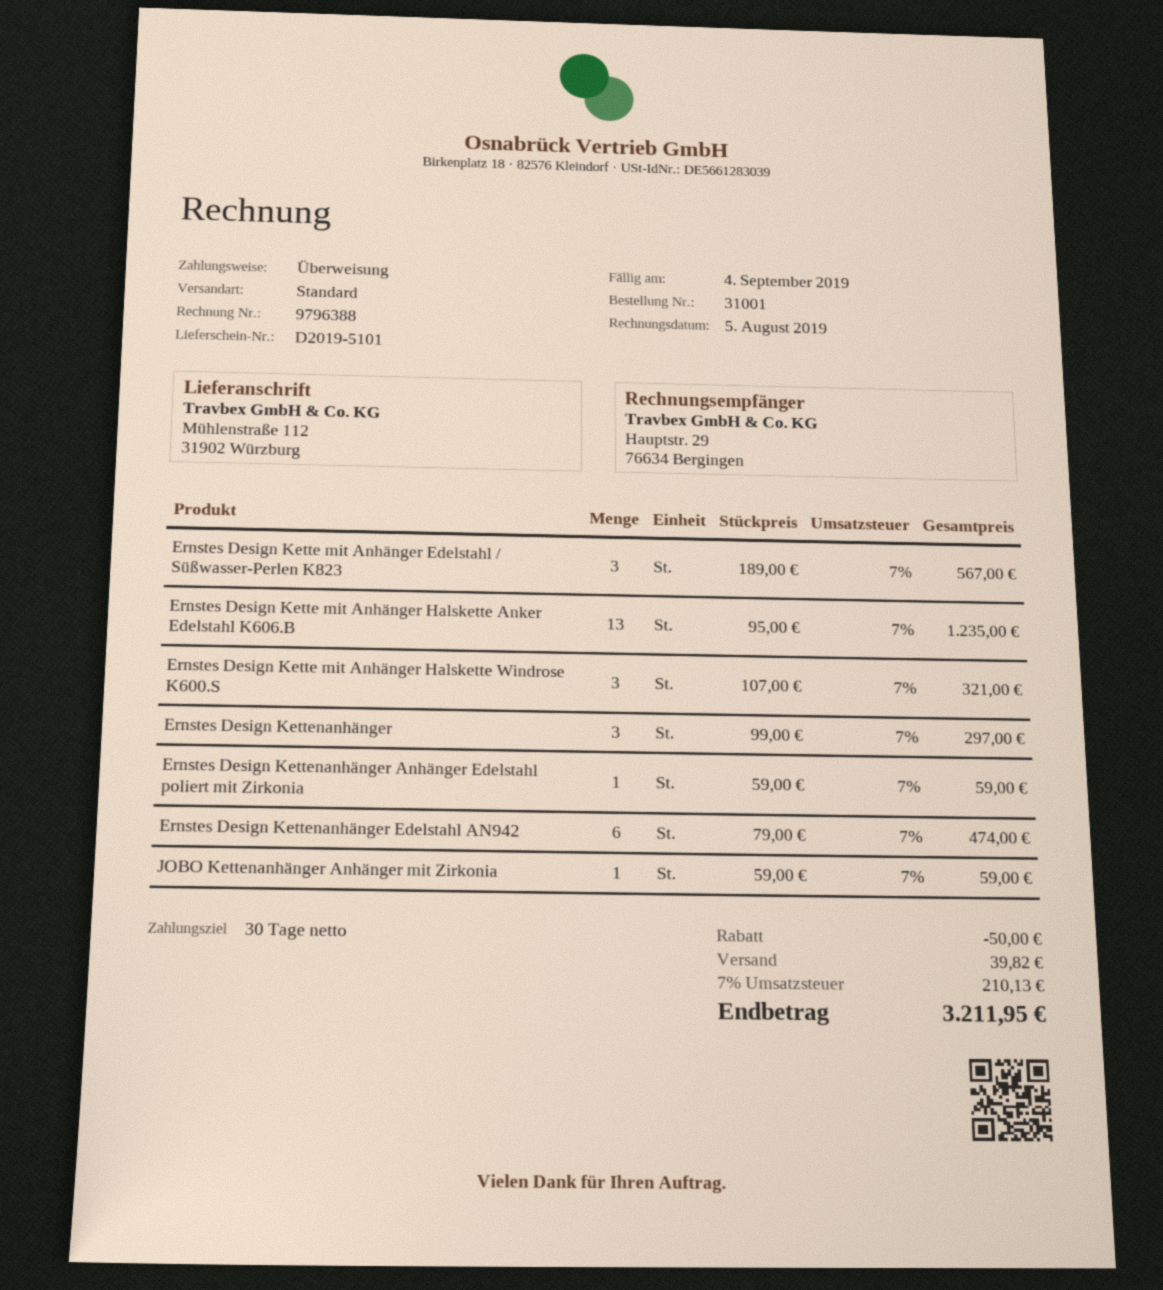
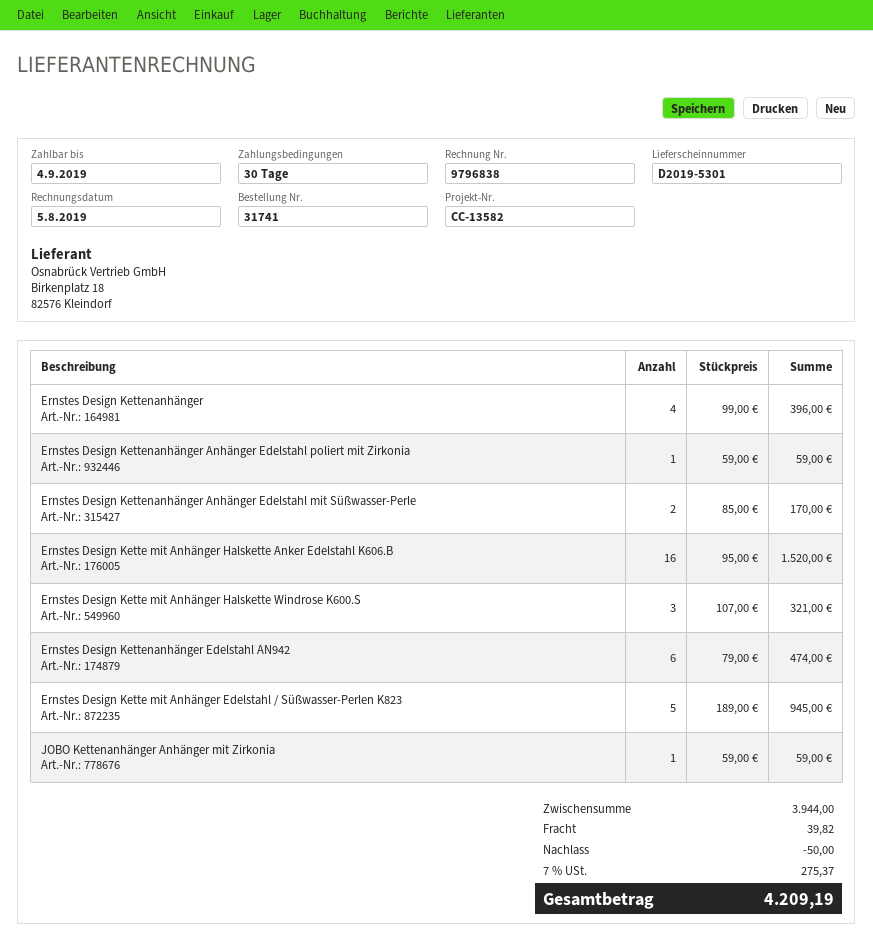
order number: 31001 -> 31741
delivery note number: D2019-5101 -> D2019-5301
invoice number: 9796388 -> 9796838
Ernstes Design Kette mit Anhänger Edelstahl / Süßwasser-Perlen K823: 3 x 189.00 = 567.00 -> 5 x 189.00 = 945.00
Ernstes Design Kette mit Anhänger Halskette Anker Edelstahl K606.B: 13 x 95.00 = 1235.00 -> 16 x 95.00 = 1520.00
Ernstes Design Kettenanhänger: 3 x 99.00 = 297.00 -> 4 x 99.00 = 396.00
Ernstes Design Kettenanhänger Anhänger Edelstahl mit Süßwasser-Perle: none -> 2 x 85.00 = 170.00
tax: 7% = 210.13 -> 7% = 275.37
total: 3211.95 -> 4209.19

